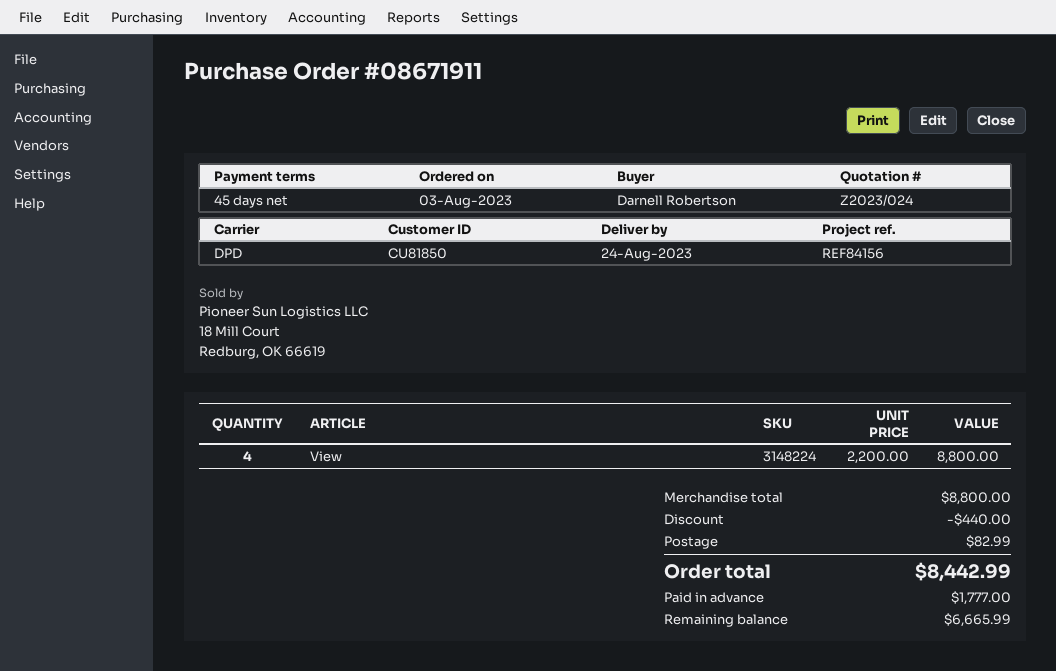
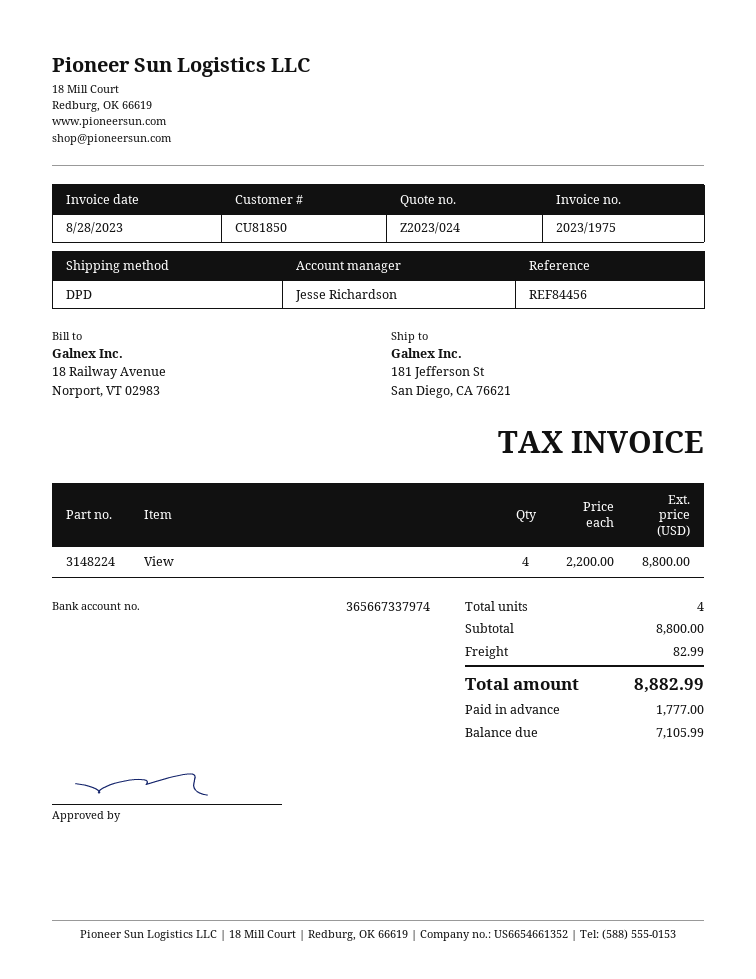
reference: REF84156 -> REF84456
discount: 440.00 -> none
total: 8442.99 -> 8882.99
balance: 6665.99 -> 7105.99

